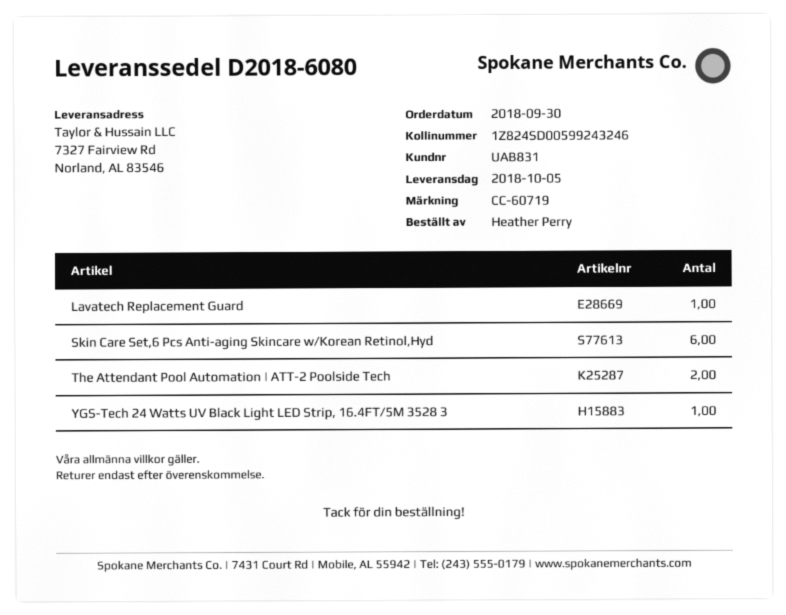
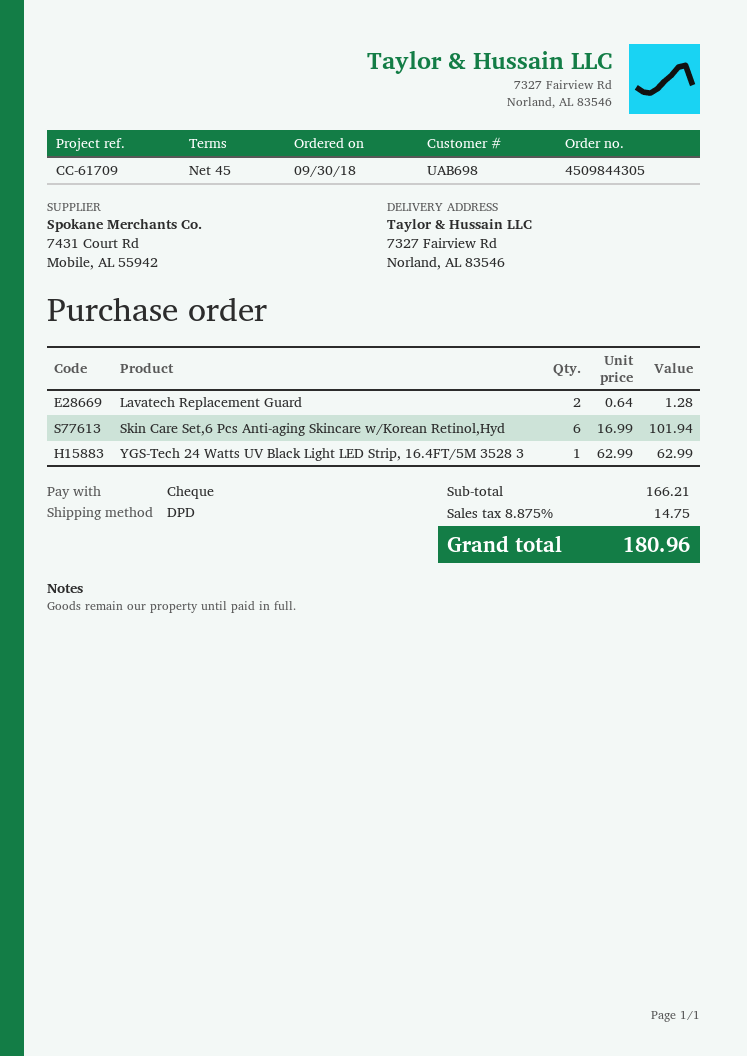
customer number: UAB831 -> UAB698
reference: CC-60719 -> CC-61709
Lavatech Replacement Guard: 1 -> 2
The Attendant Pool Automation | ATT-2 Poolside Tech: 2 -> none

